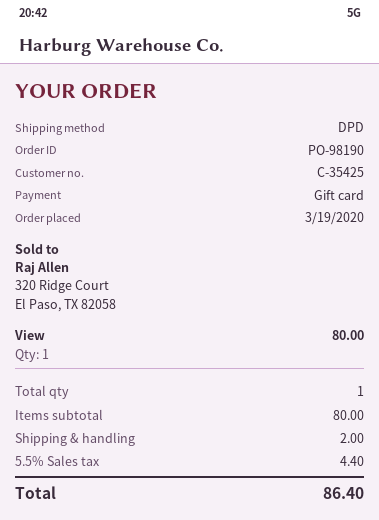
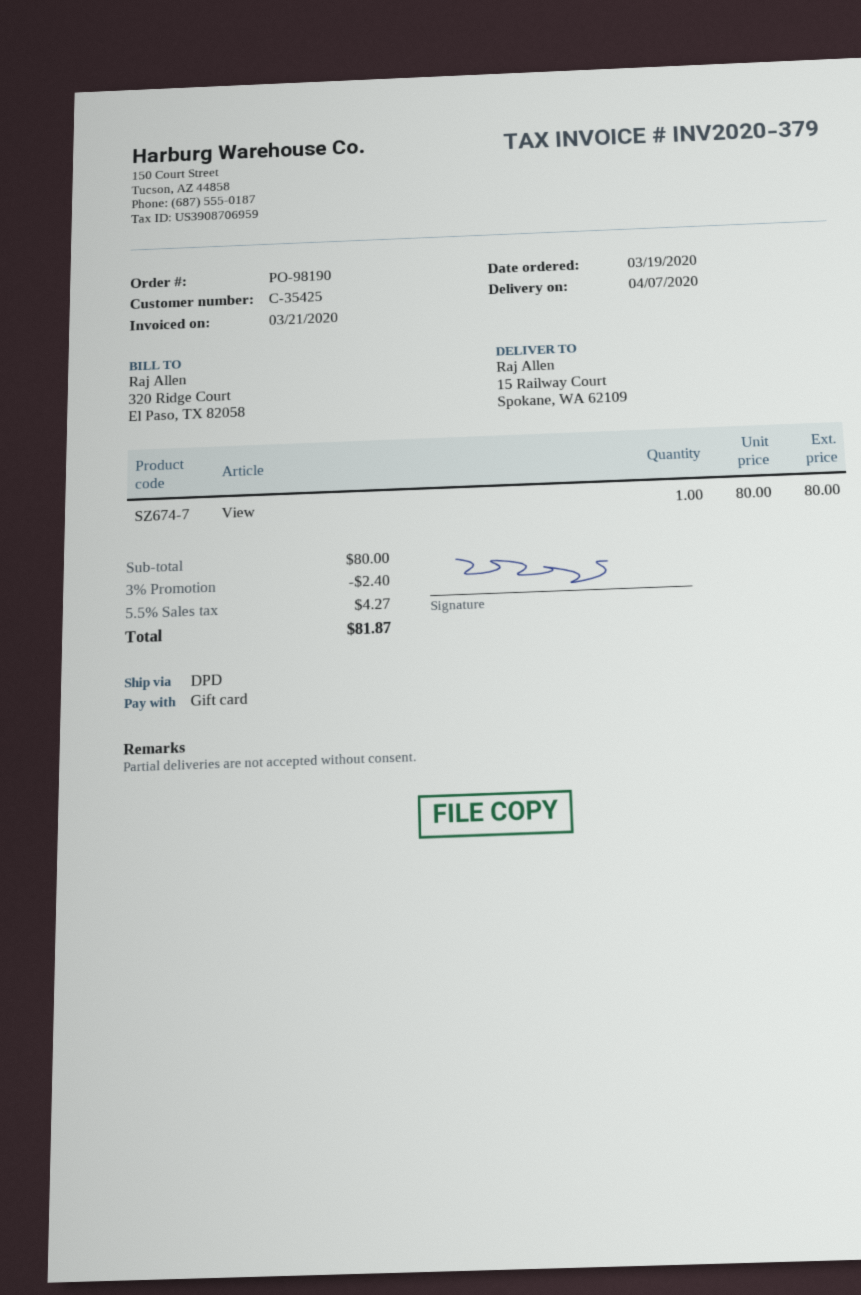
discount: none -> 3% = 2.40
shipping: 2.00 -> none
tax: 5.5% = 4.40 -> 5.5% = 4.27
total: 86.40 -> 81.87

